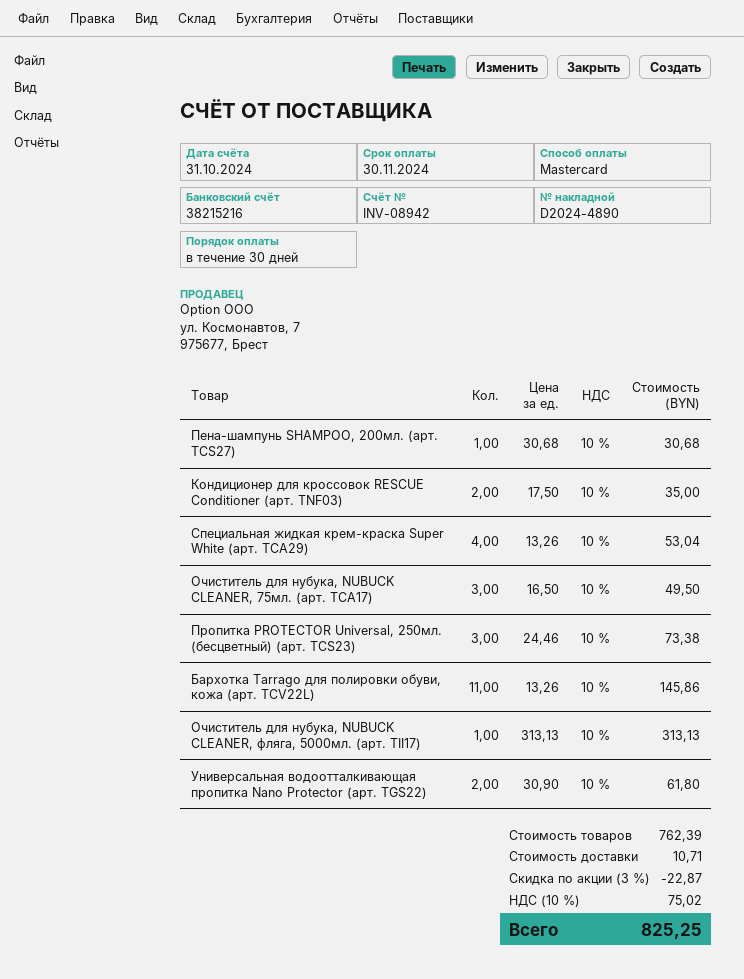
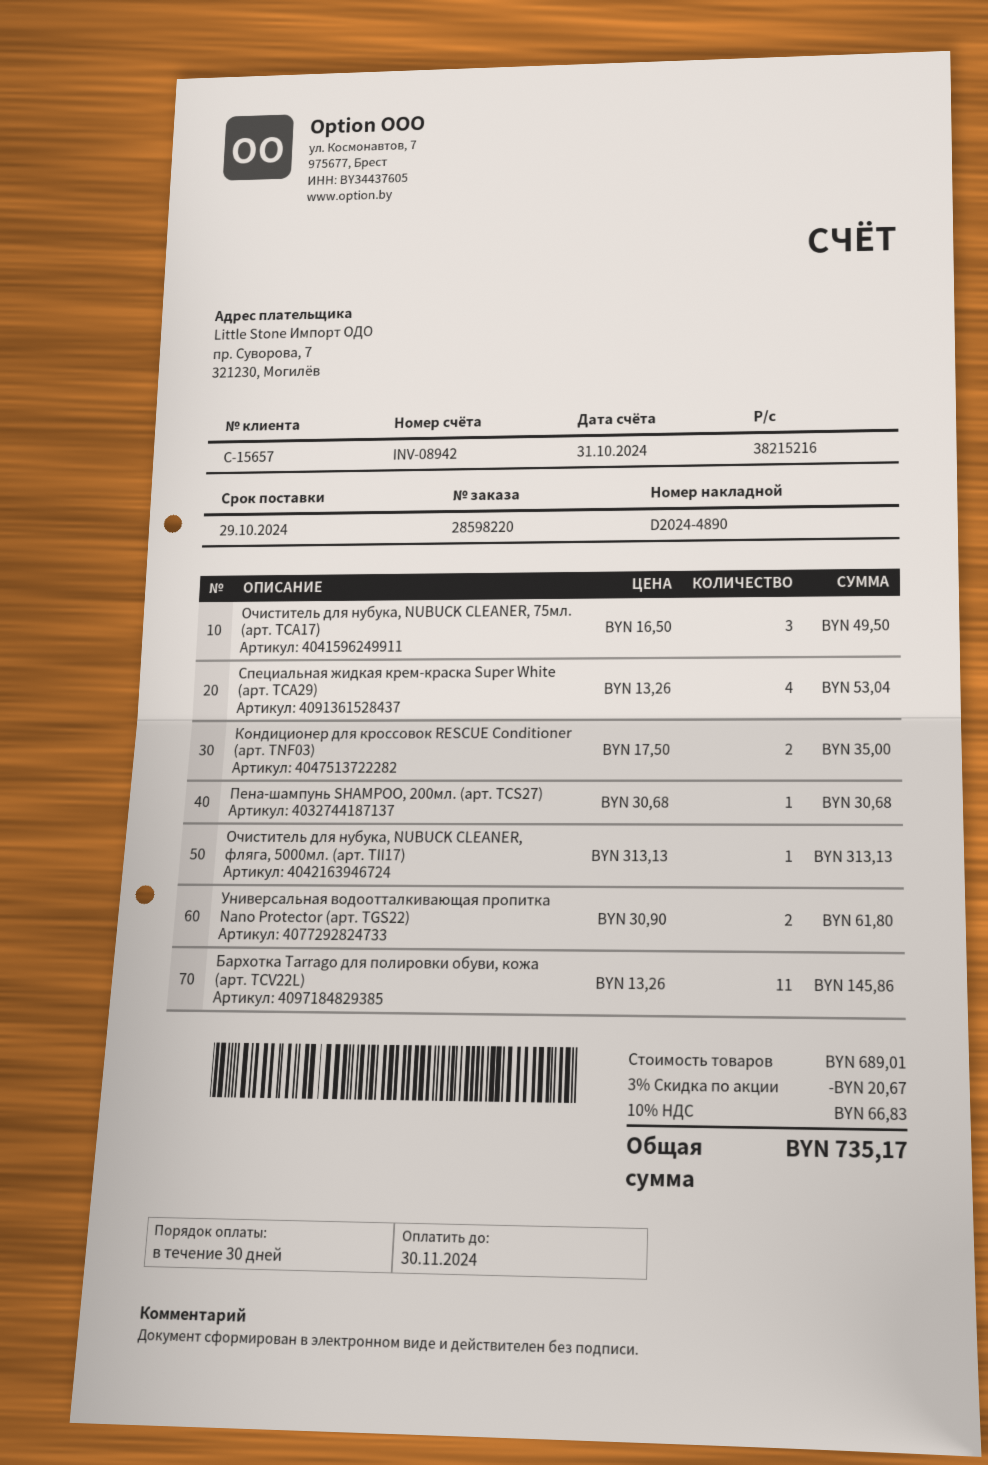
Пропитка PROTECTOR Universal, 250мл. (бесцветный) (арт. TCS23): 3 x 24.46 = 73.38 -> none
subtotal: 762.39 -> 689.01
discount: 3% = 22.87 -> 3% = 20.67
shipping: 10.71 -> none
tax: 10% = 75.02 -> 10% = 66.83
total: 825.25 -> 735.17

